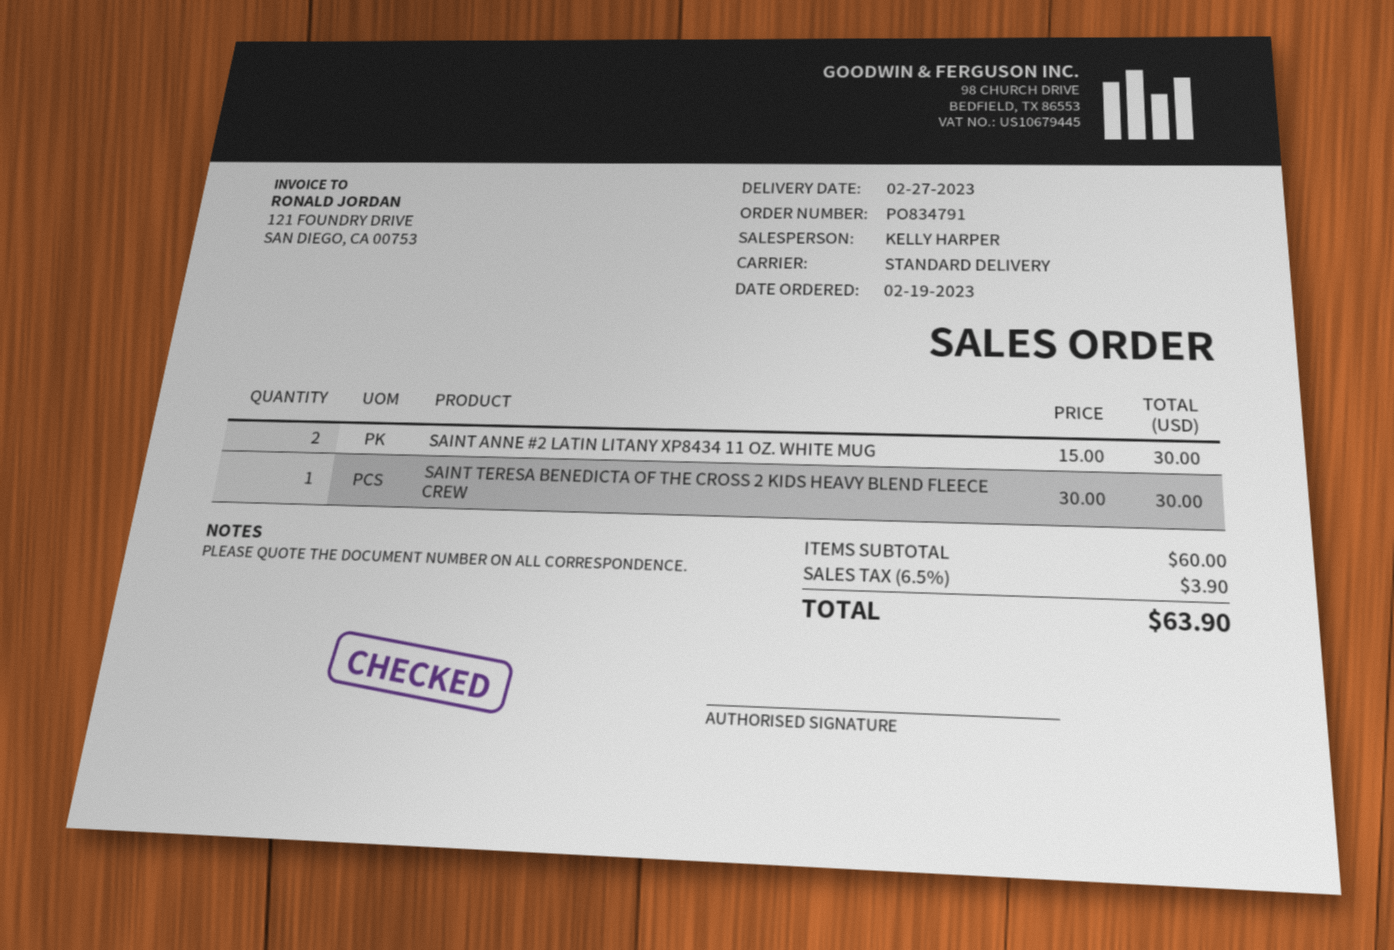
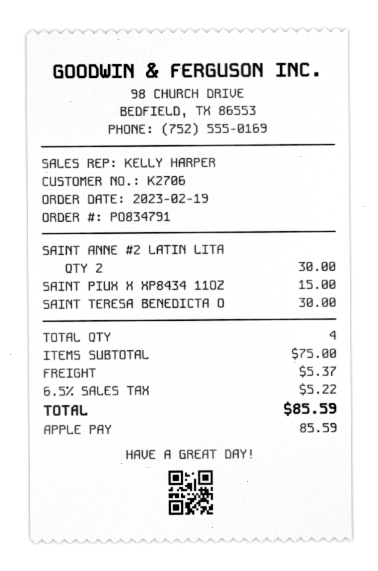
SAINT PIUX X XP8434 11OZ: none -> 1 for 15.00
subtotal: 60.00 -> 75.00
shipping: none -> 5.37
tax: 6.5% = 3.90 -> 6.5% = 5.22
total: 63.90 -> 85.59

